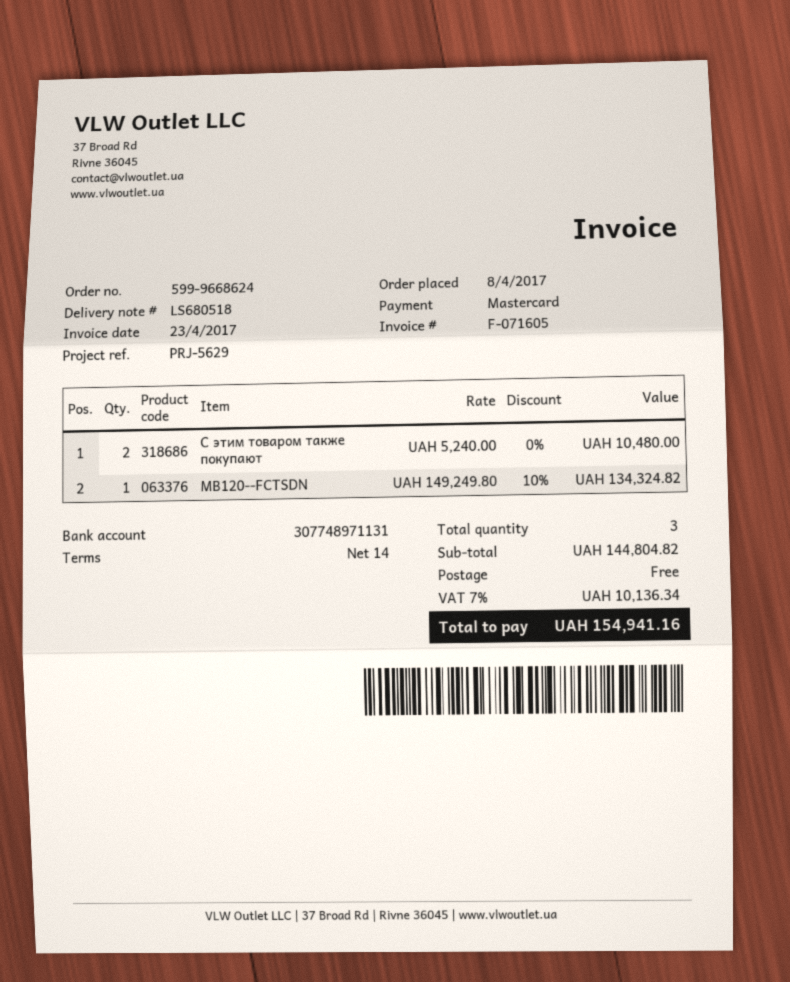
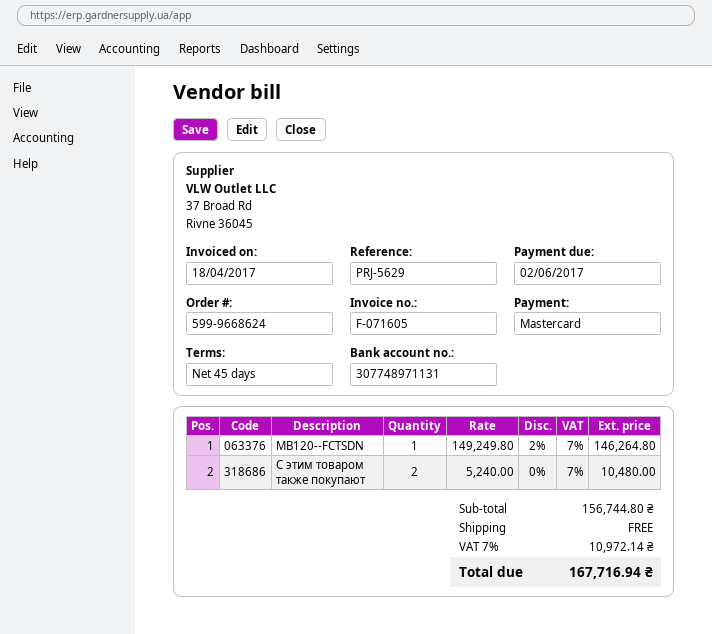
invoice date: 2017-04-23 -> 2017-04-18
payment terms: 14 days -> 45 days
MB120--FCTSDN: 1 x 149249.80 - 10% = 134324.82 -> 1 x 149249.80 - 2% = 146264.80
subtotal: 144804.82 -> 156744.80
tax: 7% = 10136.34 -> 7% = 10972.14
total: 154941.16 -> 167716.94

